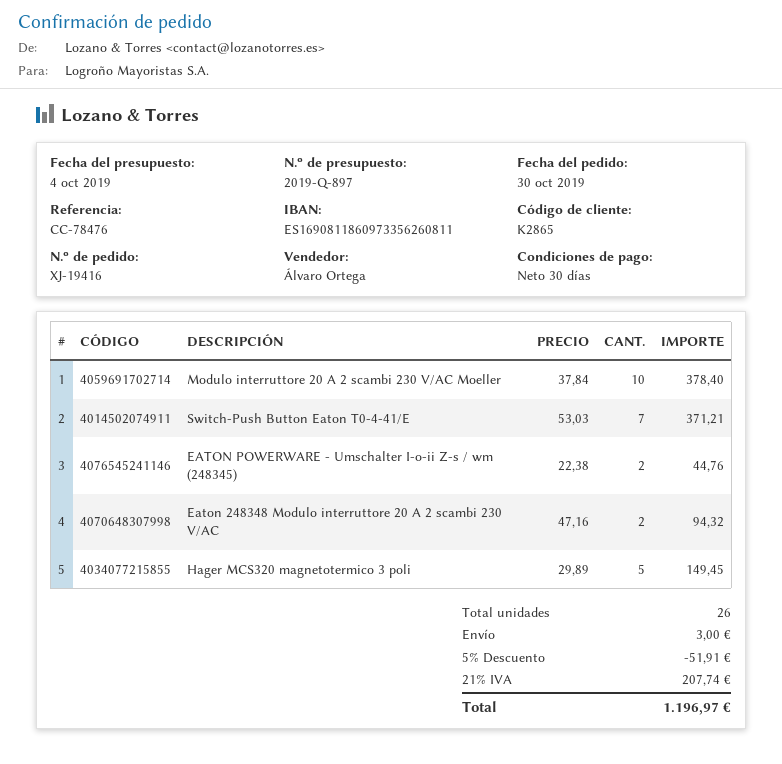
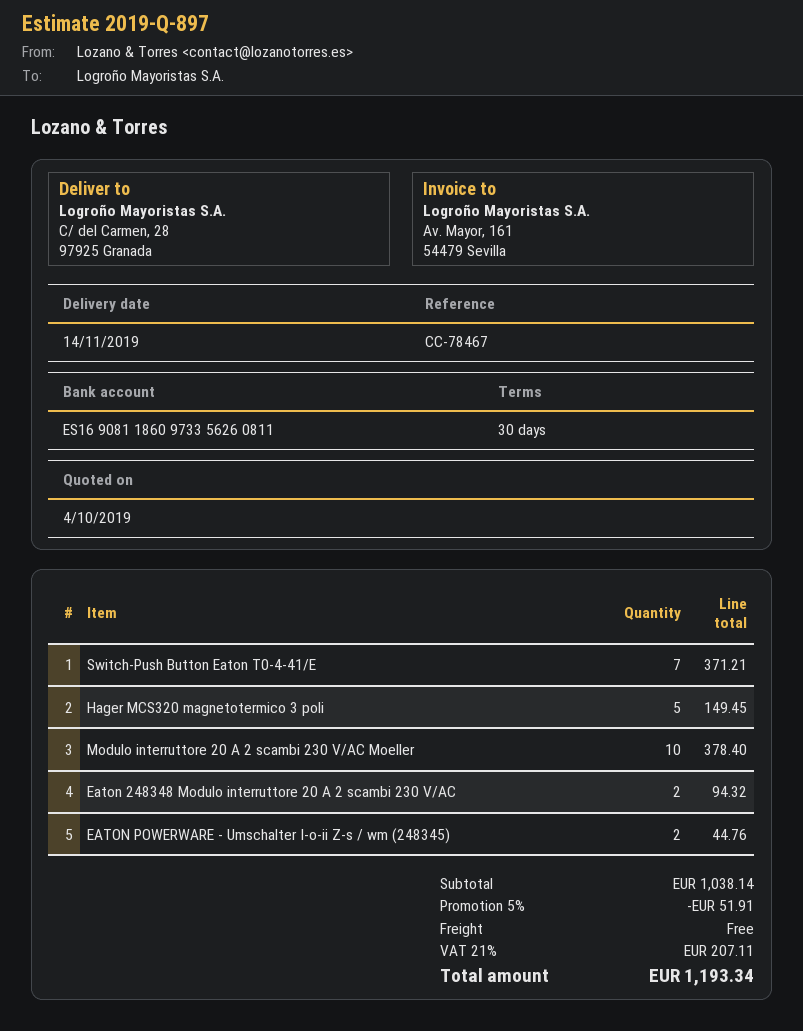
reference: CC-78476 -> CC-78467
shipping: 3.00 -> 0.00
tax: 21% = 207.74 -> 21% = 207.11
total: 1196.97 -> 1193.34

